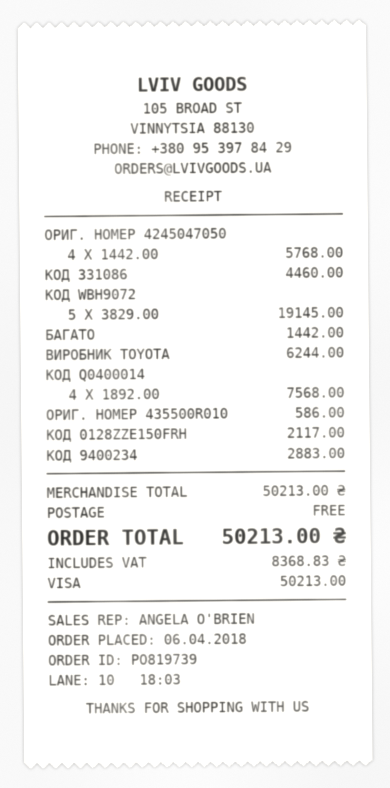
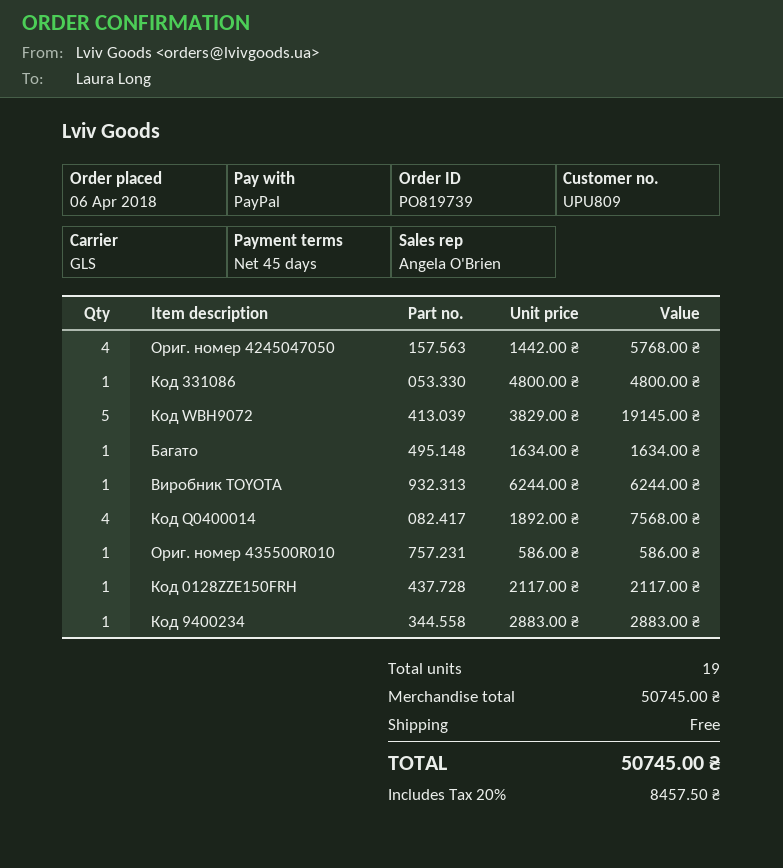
payment method: Visa -> PayPal
КОД 331086: 1 x 4460.00 = 4460.00 -> 1 x 4800.00 = 4800.00
БАГАТО: 1 x 1442.00 = 1442.00 -> 1 x 1634.00 = 1634.00
subtotal: 50213.00 -> 50745.00
tax: 8368.83 -> 8457.50
total: 50213.00 -> 50745.00

